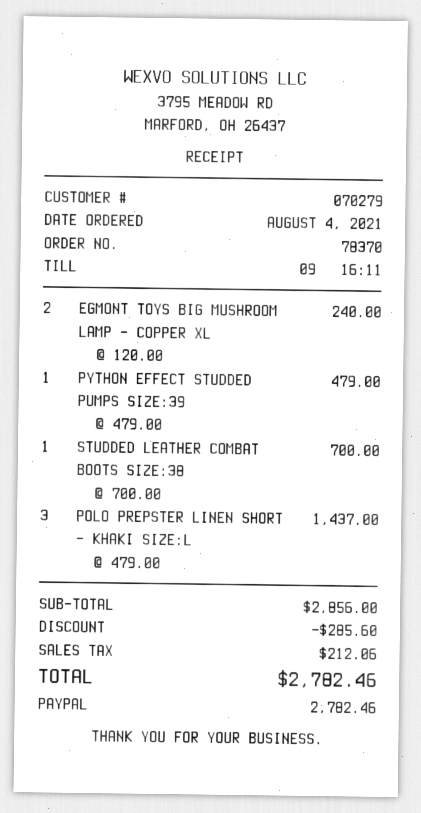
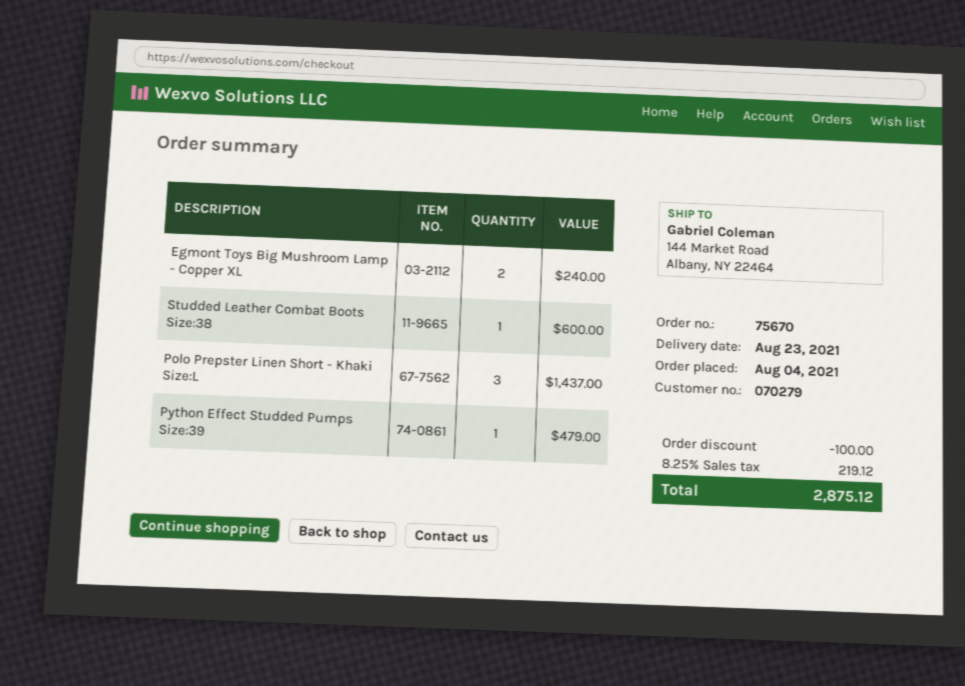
order number: 78370 -> 75670
STUDDED LEATHER COMBAT BOOTS SIZE:38: 1 for 700.00 -> 1 for 600.00
discount: 285.60 -> 100.00
tax: 212.06 -> 219.12
total: 2782.46 -> 2875.12

